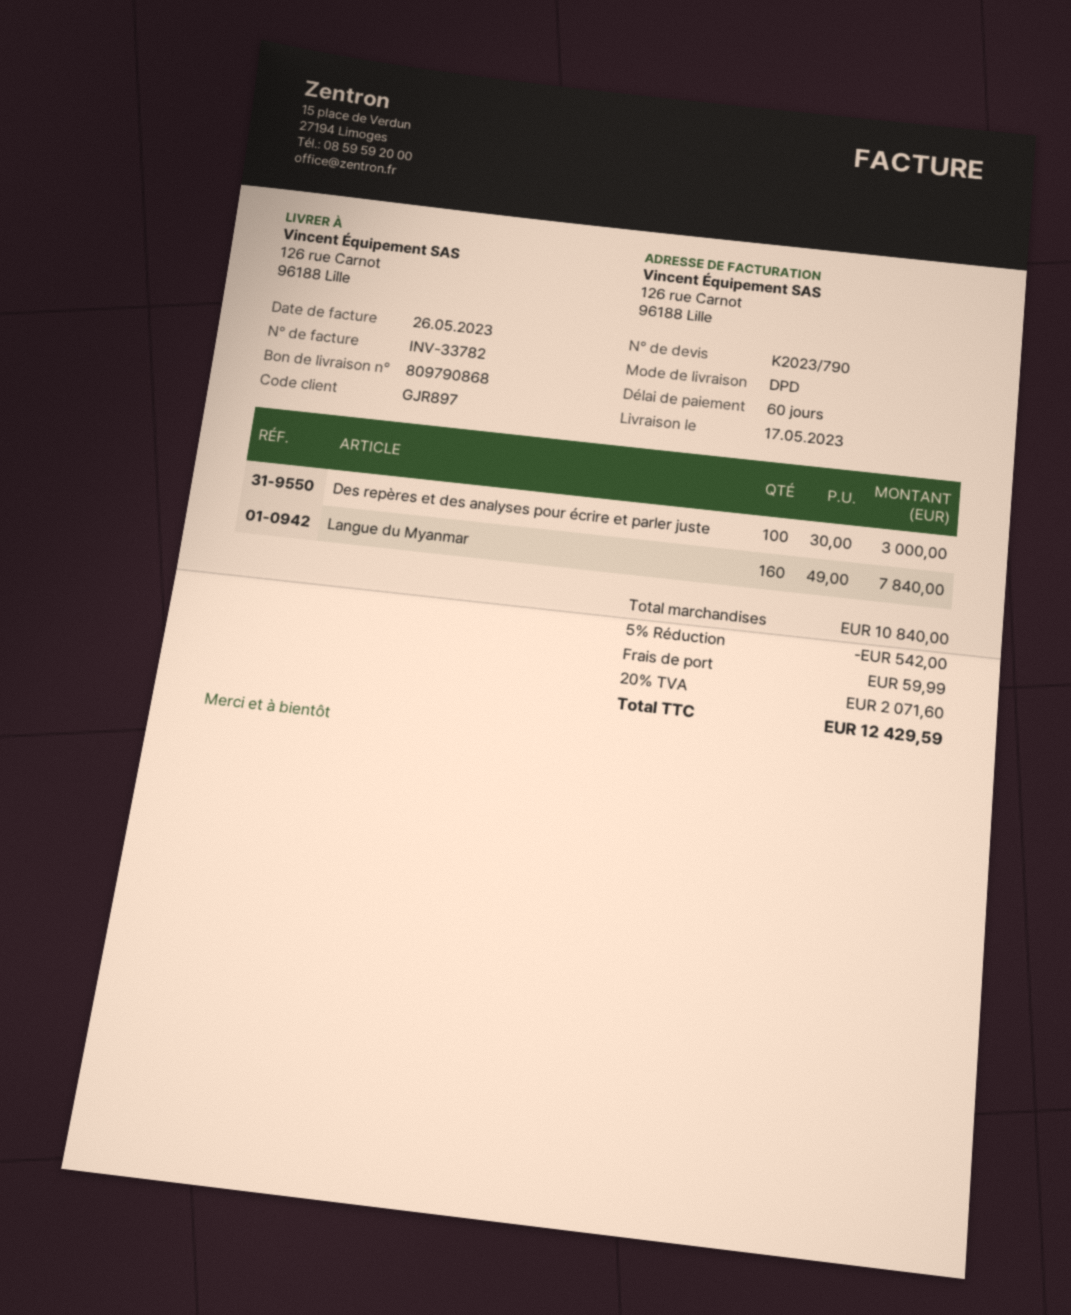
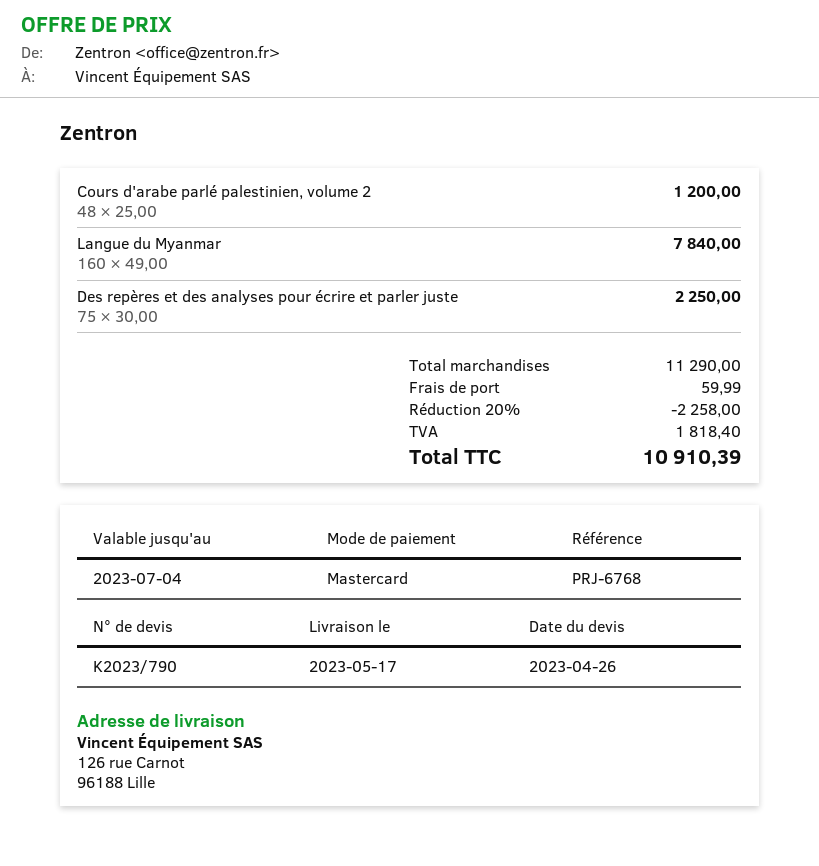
Des repères et des analyses pour écrire et parler juste: 100 x 30.00 = 3000.00 -> 75 x 30.00 = 2250.00
Cours d'arabe parlé palestinien, volume 2: none -> 48 x 25.00 = 1200.00
subtotal: 10840.00 -> 11290.00
discount: 5% = 542.00 -> 20% = 2258.00
tax: 2071.60 -> 1818.40
total: 12429.59 -> 10910.39

